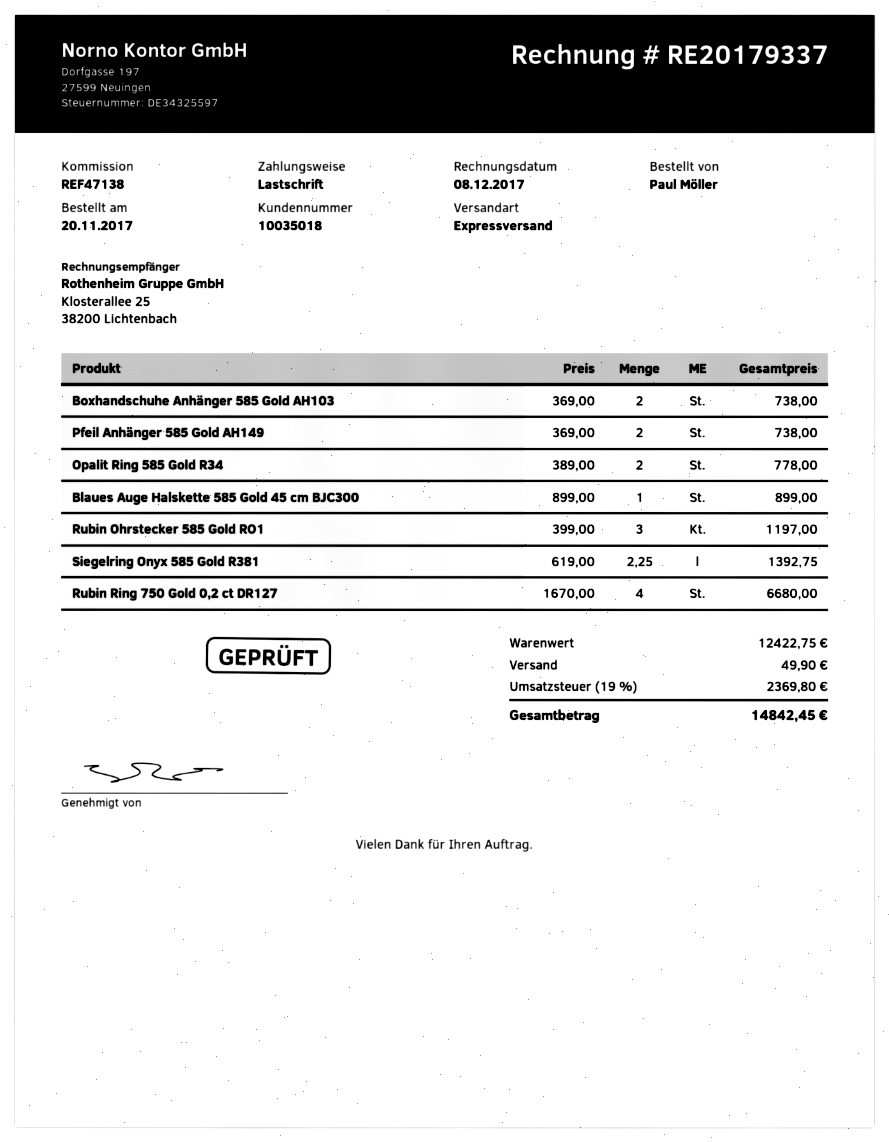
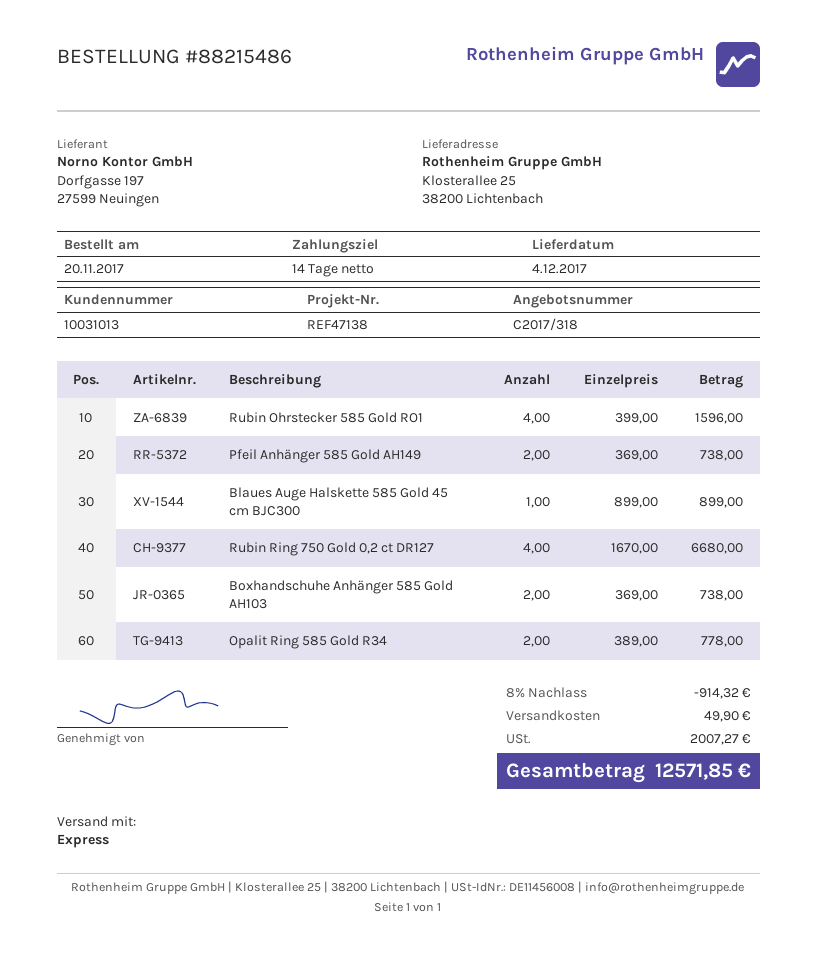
customer number: 10035018 -> 10031013
Rubin Ohrstecker 585 Gold RO1: 3 x 399.00 = 1197.00 -> 4 x 399.00 = 1596.00
Siegelring Onyx 585 Gold R381: 2.25 x 619.00 = 1392.75 -> none
discount: none -> 8% = 914.32
tax: 2369.80 -> 2007.27
total: 14842.45 -> 12571.85

